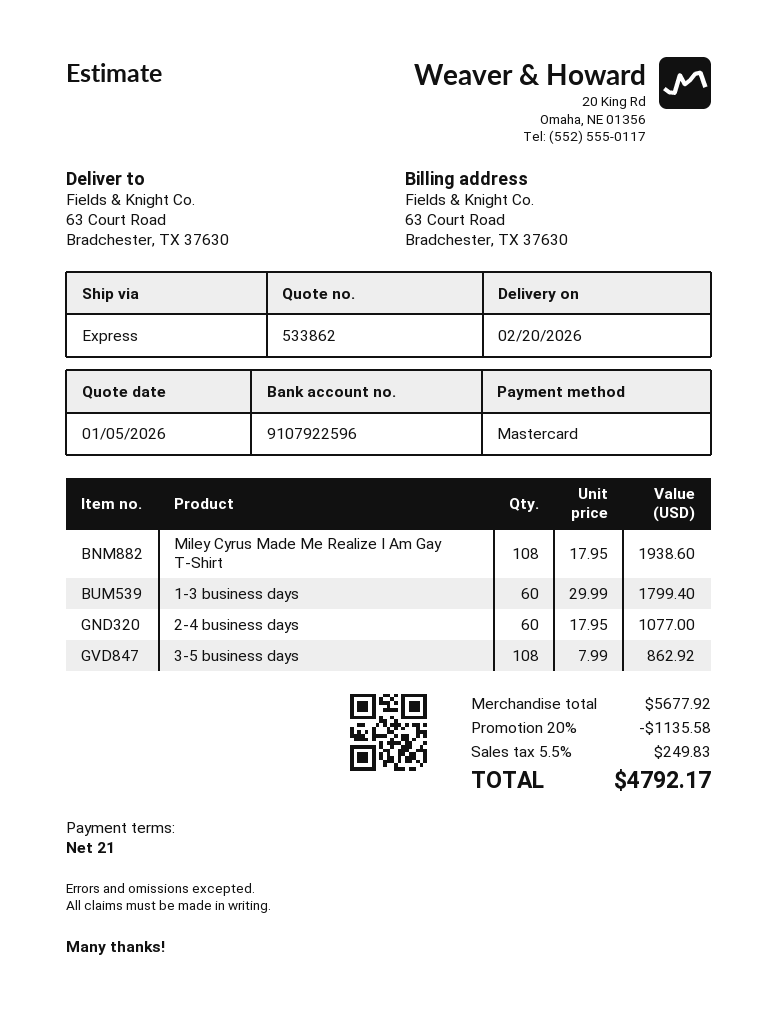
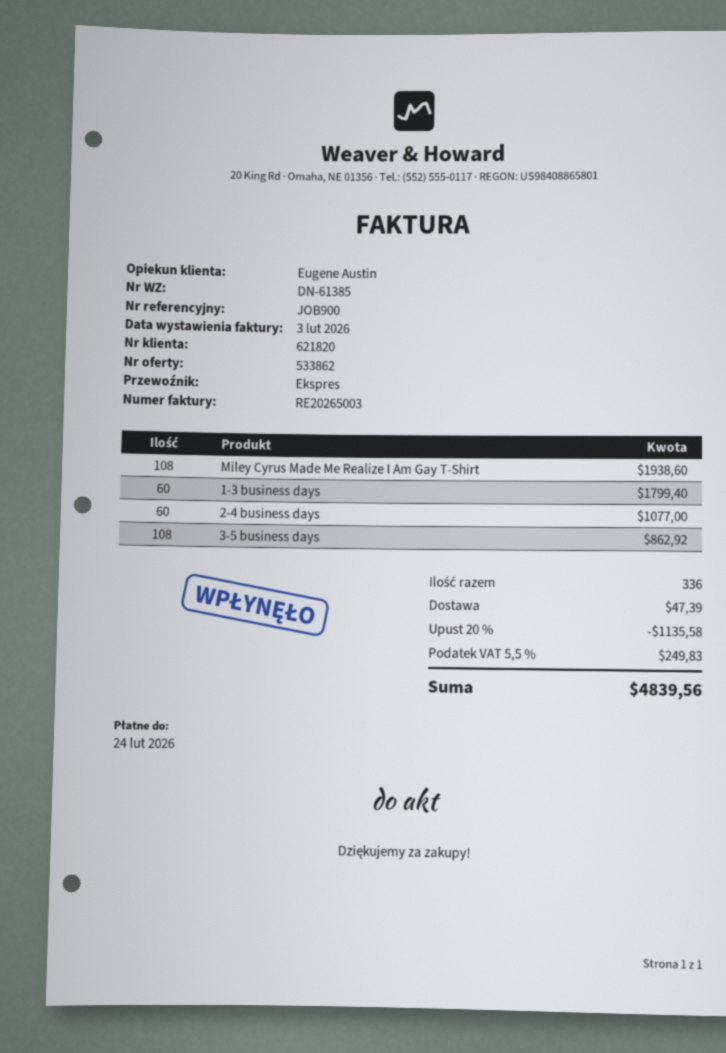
shipping: none -> 47.39
total: 4792.17 -> 4839.56

